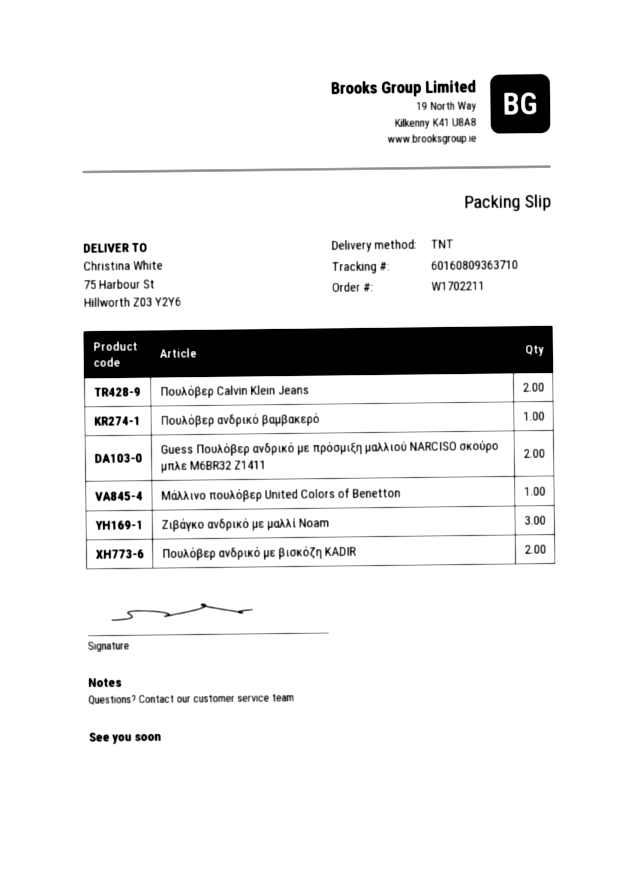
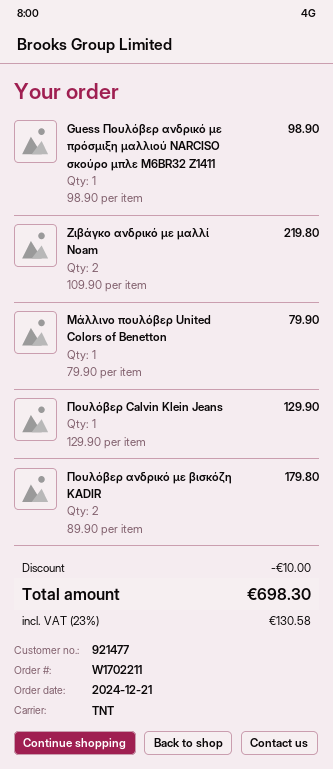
Πουλόβερ Calvin Klein Jeans: 2 -> 1
Πουλόβερ ανδρικό βαμβακερό: 1 -> none
Guess Πουλόβερ ανδρικό με πρόσμιξη μαλλιού NARCISO σκούρο μπλε M6BR32 Z1411: 2 -> 1
Ζιβάγκο ανδρικό με μαλλί Noam: 3 -> 2

